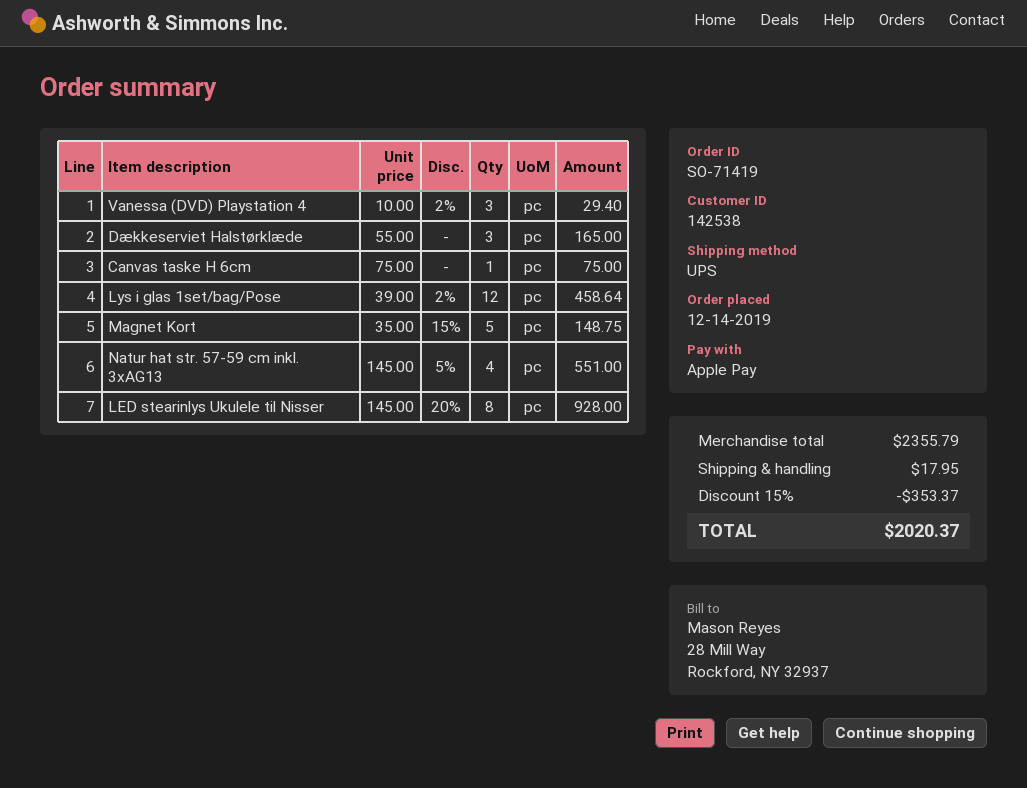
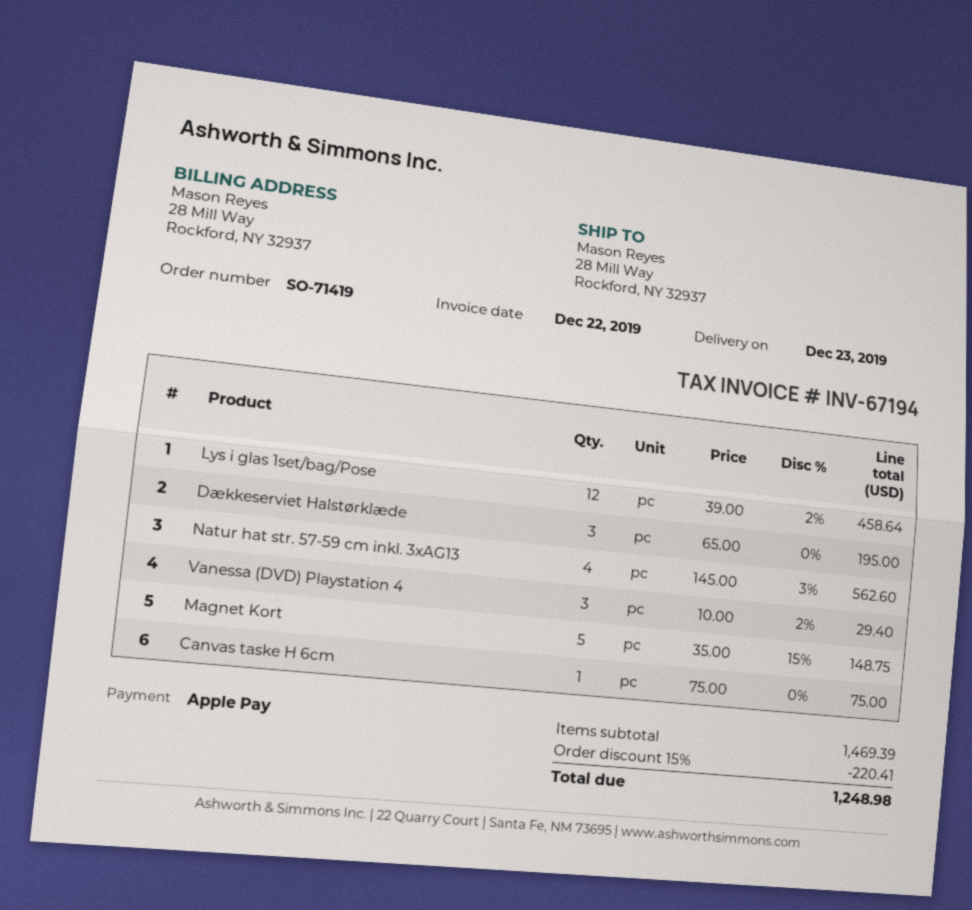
Dækkeserviet Halstørklæde: 3 x 55.00 = 165.00 -> 3 x 65.00 = 195.00
Natur hat str. 57-59 cm inkl. 3xAG13: 4 x 145.00 - 5% = 551.00 -> 4 x 145.00 - 3% = 562.60
LED stearinlys Ukulele til Nisser: 8 x 145.00 - 20% = 928.00 -> none
subtotal: 2355.79 -> 1469.39
discount: 15% = 353.37 -> 15% = 220.41
shipping: 17.95 -> none
total: 2020.37 -> 1248.98

